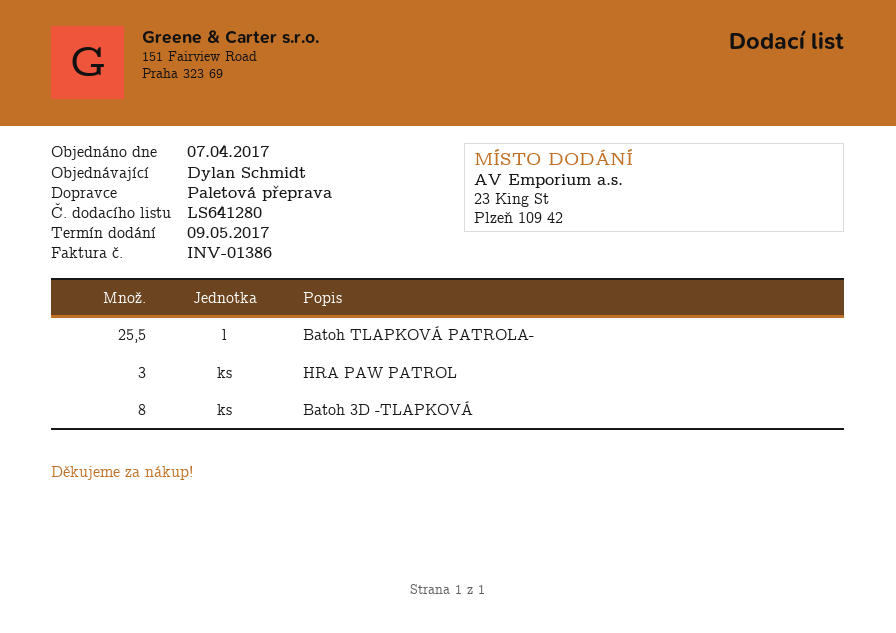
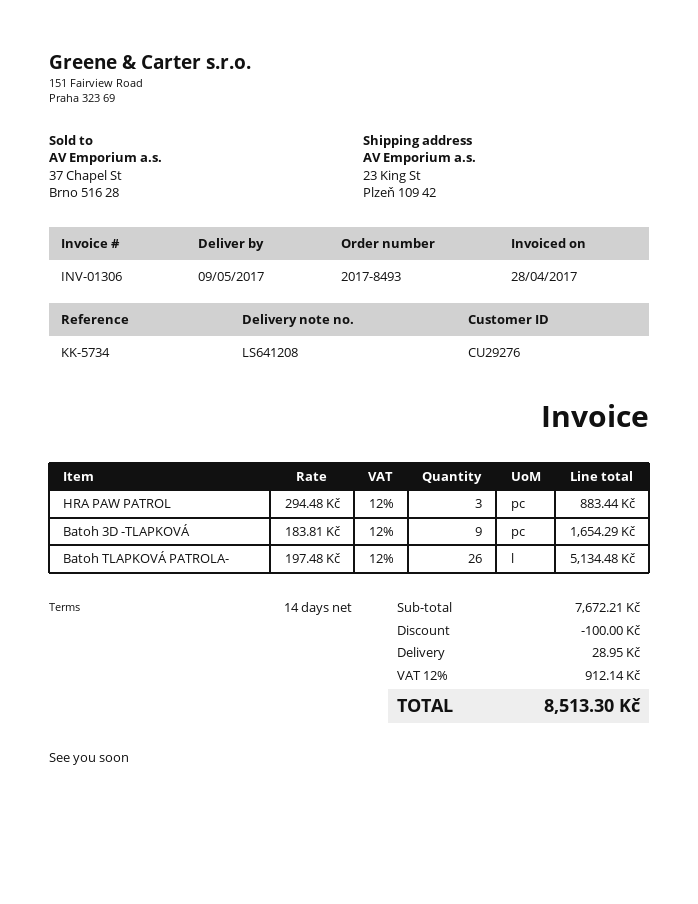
delivery note number: LS641280 -> LS641208
invoice number: INV-01386 -> INV-01306
Batoh TLAPKOVÁ PATROLA-: 25.5 -> 26
Batoh 3D -TLAPKOVÁ: 8 -> 9

